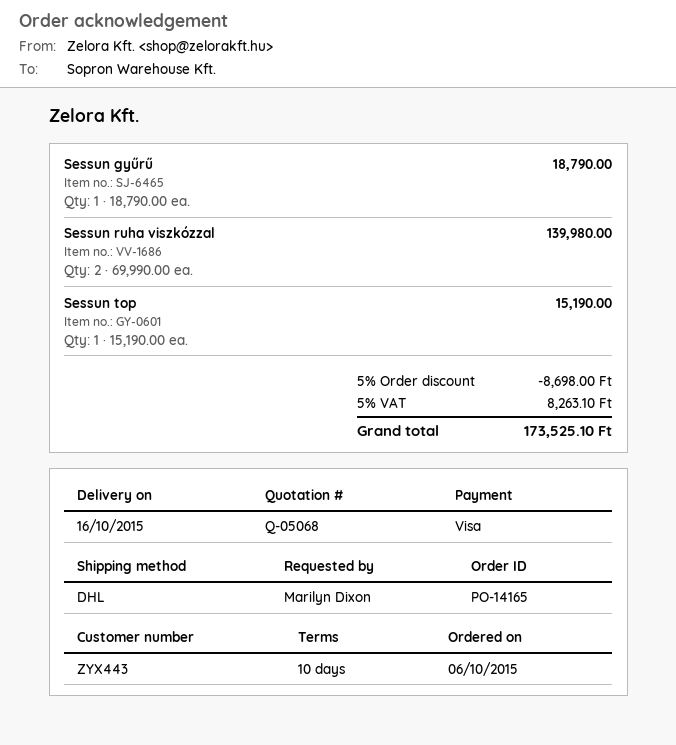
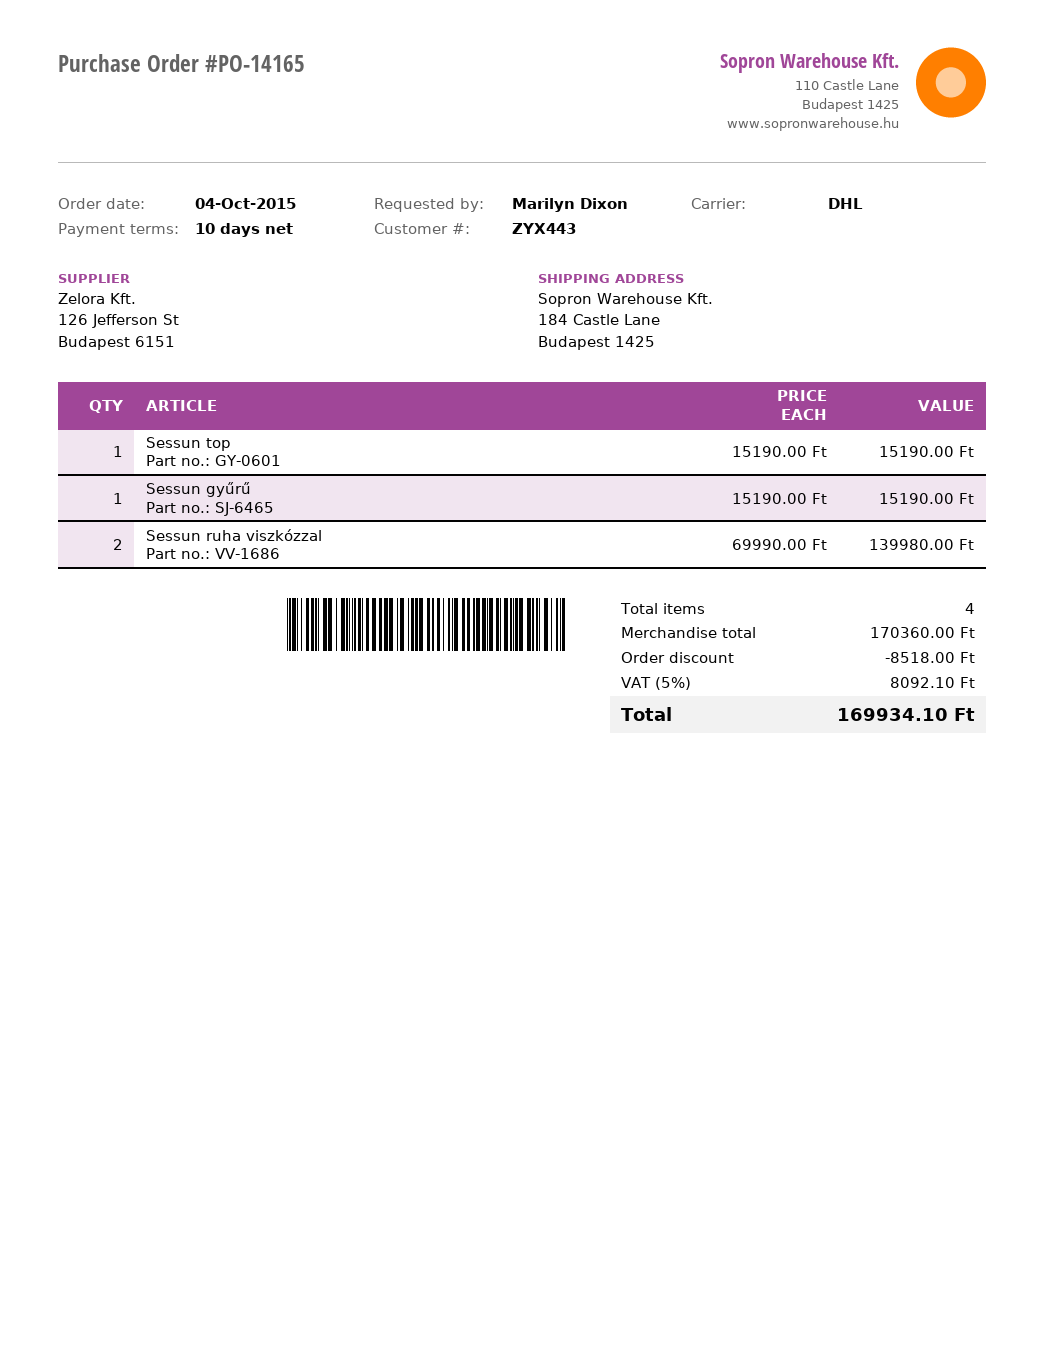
order date: 2015-10-06 -> 2015-10-04
Sessun gyűrű: 1 x 18790.00 = 18790.00 -> 1 x 15190.00 = 15190.00
discount: 8698.00 -> 8518.00
tax: 5% = 8263.10 -> 5% = 8092.10
total: 173525.10 -> 169934.10

